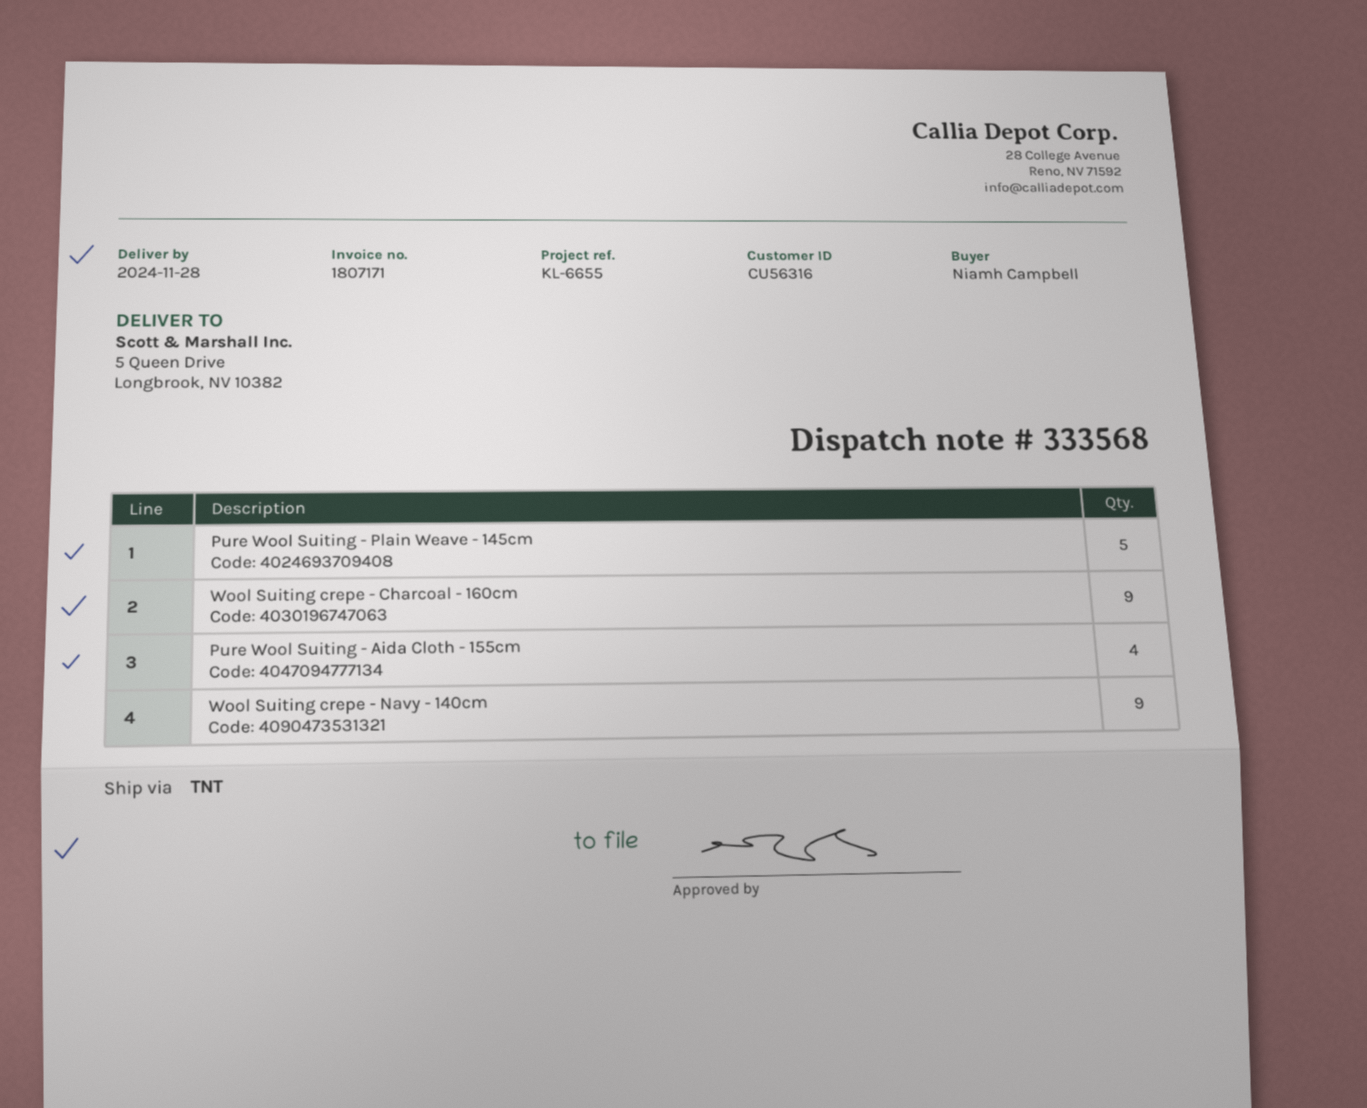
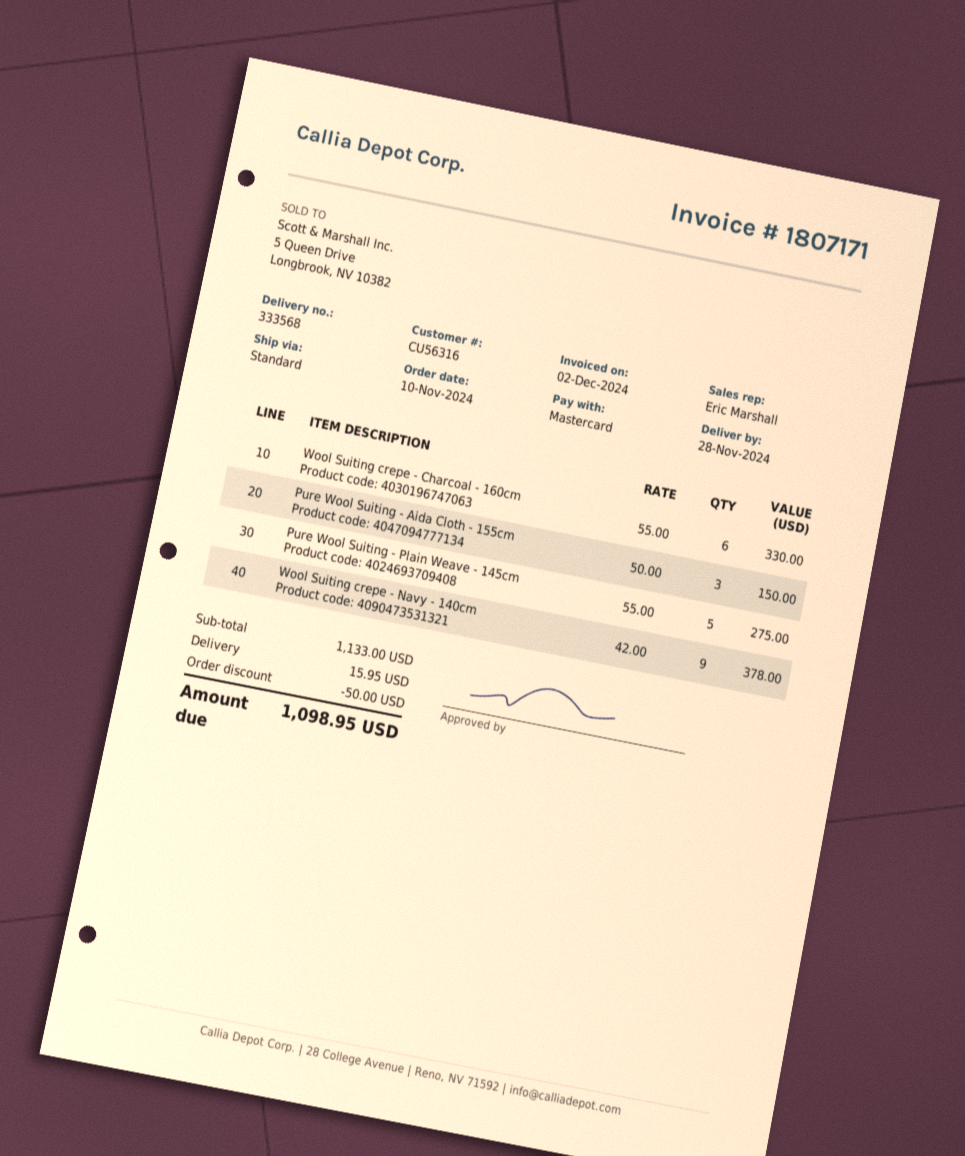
shipping method: TNT -> standard
Wool Suiting crepe - Charcoal - 160cm: 9 -> 6
Pure Wool Suiting - Aida Cloth - 155cm: 4 -> 3

